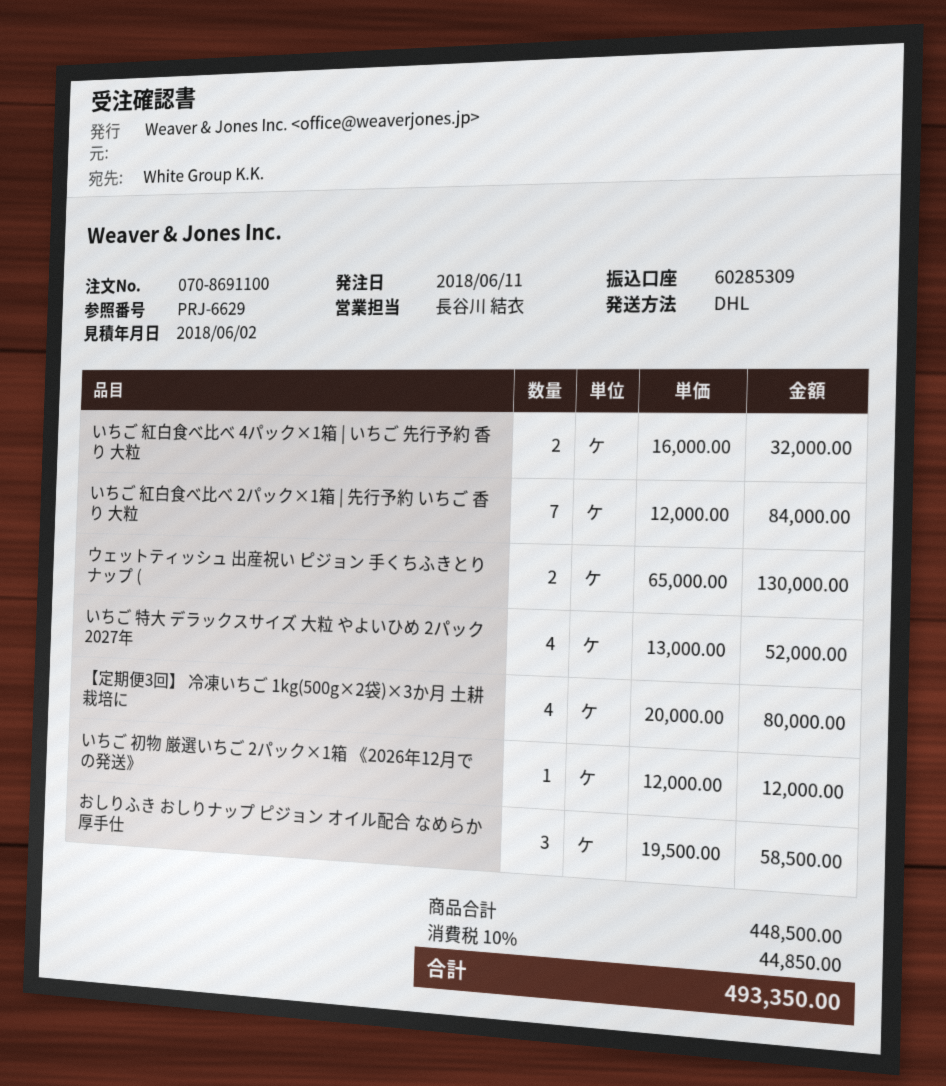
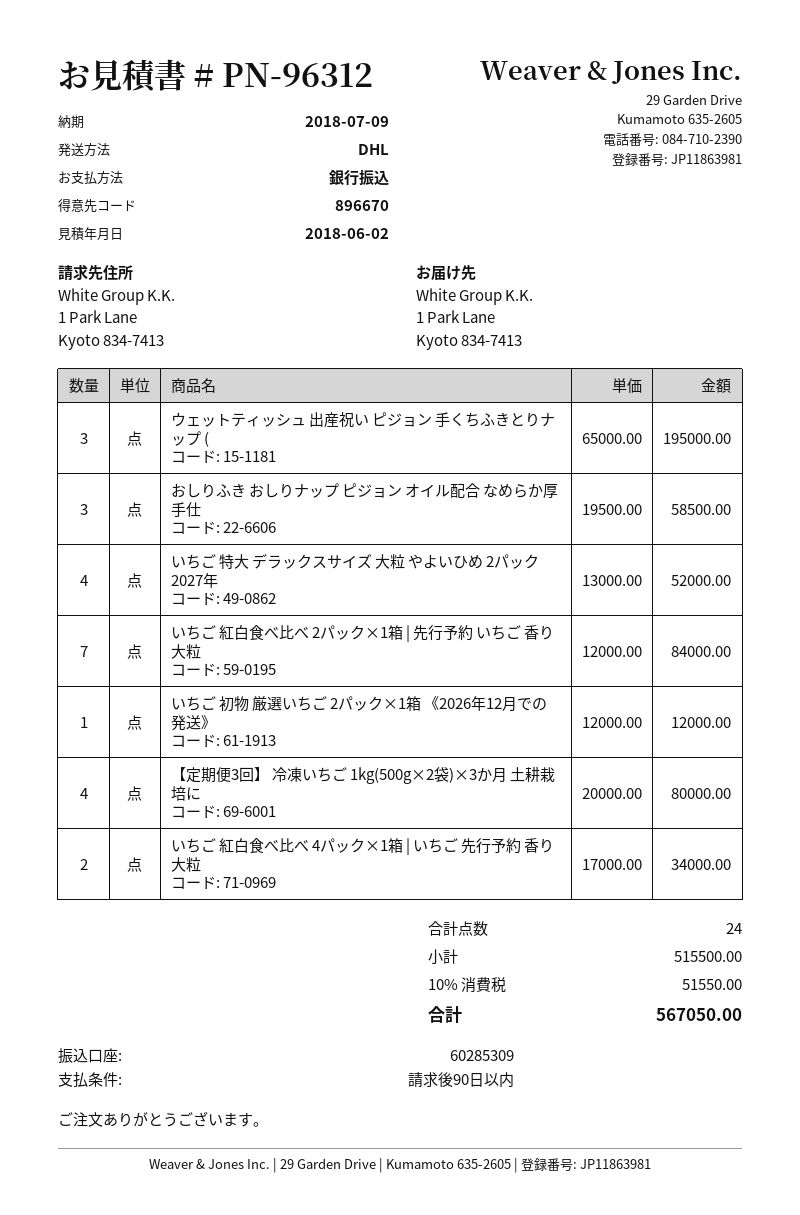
いちご 紅白食べ比べ 4パック×1箱 | いちご 先行予約 香り 大粒: 2 x 16000.00 = 32000.00 -> 2 x 17000.00 = 34000.00
ウェットティッシュ 出産祝い ピジョン 手くちふきとりナップ (: 2 x 65000.00 = 130000.00 -> 3 x 65000.00 = 195000.00
subtotal: 448500.00 -> 515500.00
tax: 10% = 44850.00 -> 10% = 51550.00
total: 493350.00 -> 567050.00

